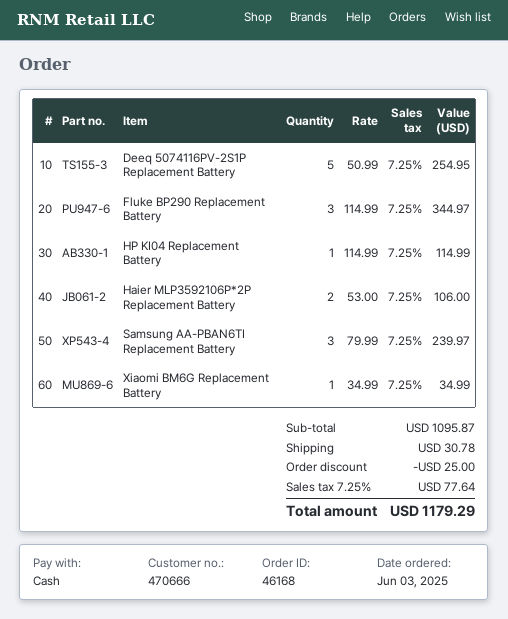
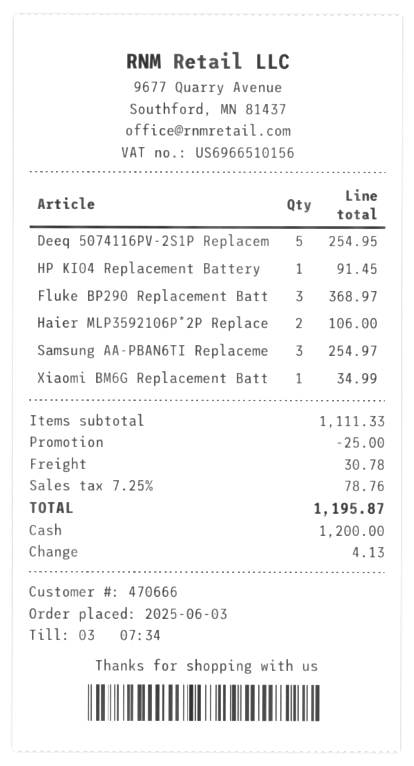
Fluke BP290 Replacement Battery: 3 for 344.97 -> 3 for 368.97
HP KI04 Replacement Battery: 1 for 114.99 -> 1 for 91.45
Samsung AA-PBAN6TI Replacement Battery: 3 for 239.97 -> 3 for 254.97
subtotal: 1095.87 -> 1111.33
tax: 7.25% = 77.64 -> 7.25% = 78.76
total: 1179.29 -> 1195.87

